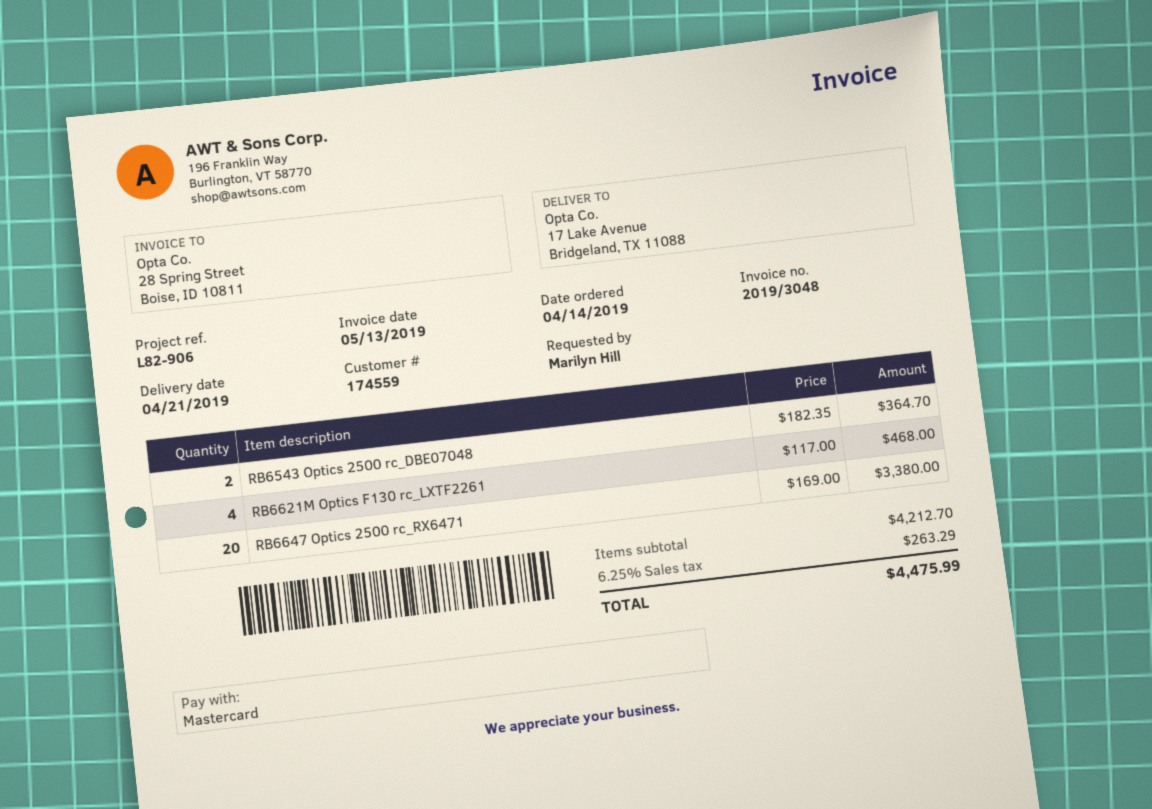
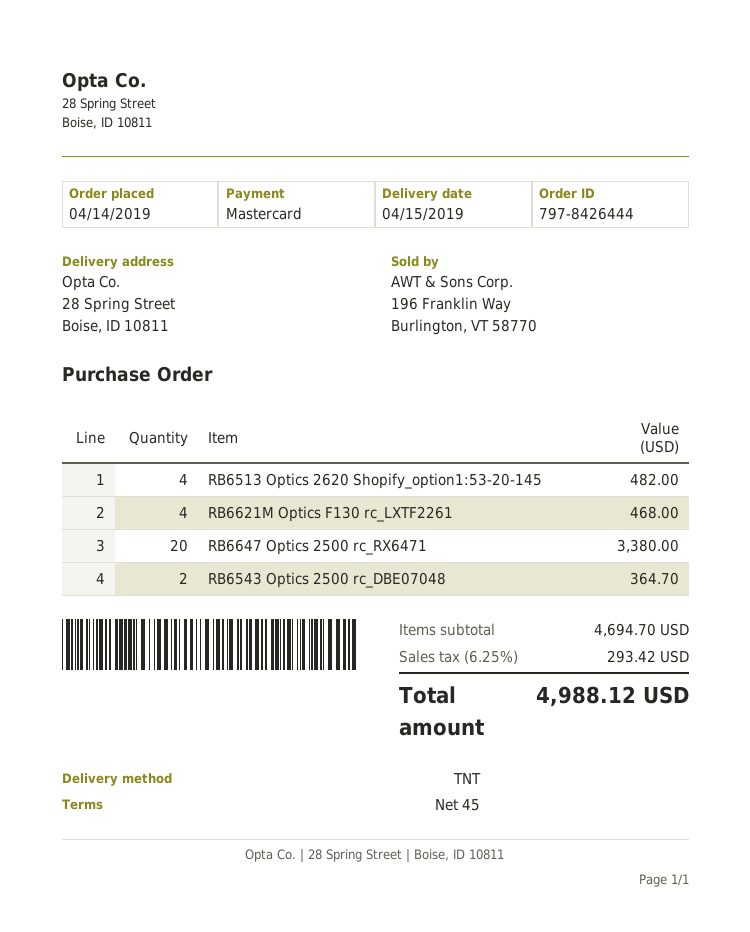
delivery date: 2019-04-21 -> 2019-04-15
ship to: 17 Lake Avenue, Bridgeland, TX 11088 -> 28 Spring Street, Boise, ID 10811
RB6513 Optics 2620 Shopify_option1:53-20-145: none -> 4 for 482.00
subtotal: 4212.70 -> 4694.70
tax: 6.25% = 263.29 -> 6.25% = 293.42
total: 4475.99 -> 4988.12

